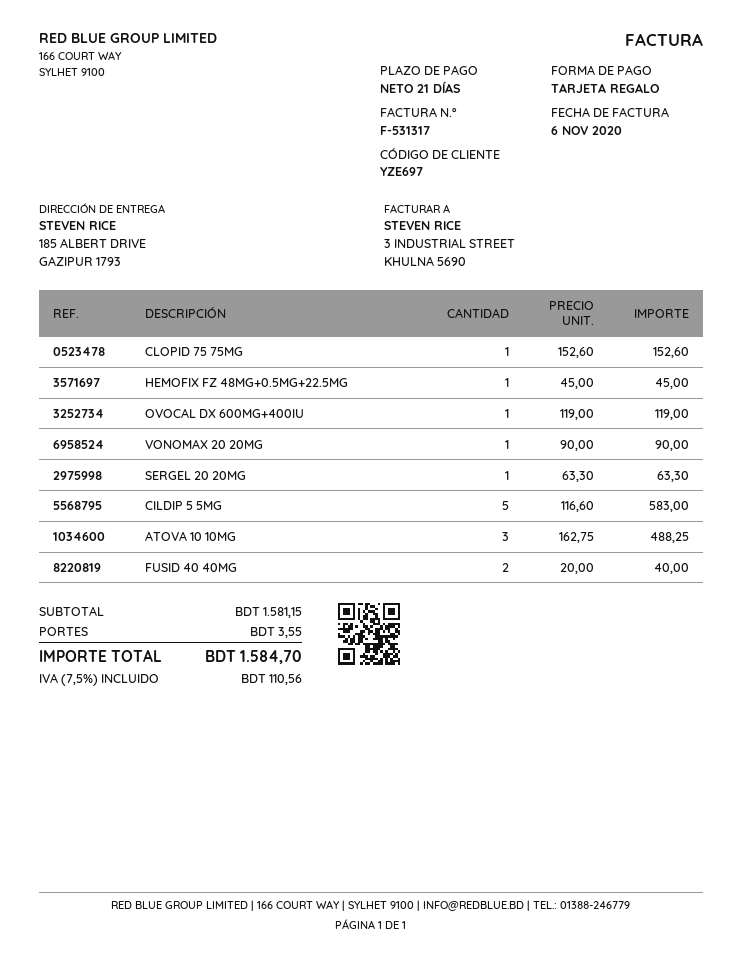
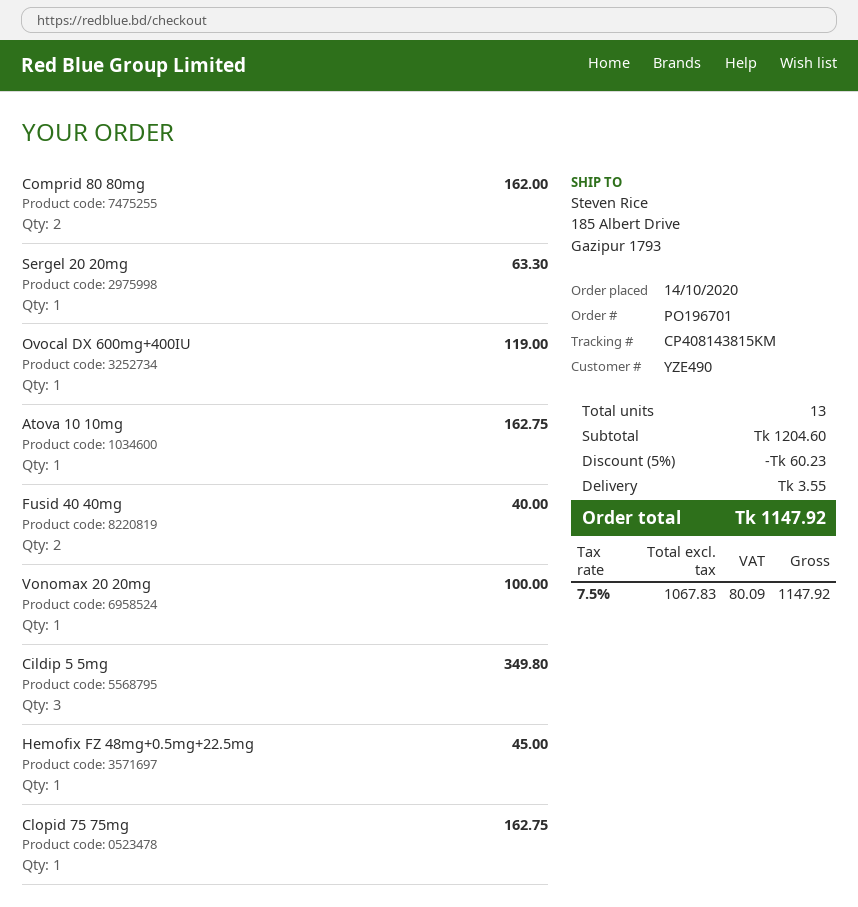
customer number: YZE697 -> YZE490
CLOPID 75 75MG: 1 for 152.60 -> 1 for 162.75
VONOMAX 20 20MG: 1 for 90.00 -> 1 for 100.00
CILDIP 5 5MG: 5 for 583.00 -> 3 for 349.80
ATOVA 10 10MG: 3 for 488.25 -> 1 for 162.75
Comprid 80 80mg: none -> 2 for 162.00
subtotal: 1581.15 -> 1204.60
discount: none -> 5% = 60.23
tax: 7.5% = 110.56 -> 7.5% = 80.09
total: 1584.70 -> 1147.92

